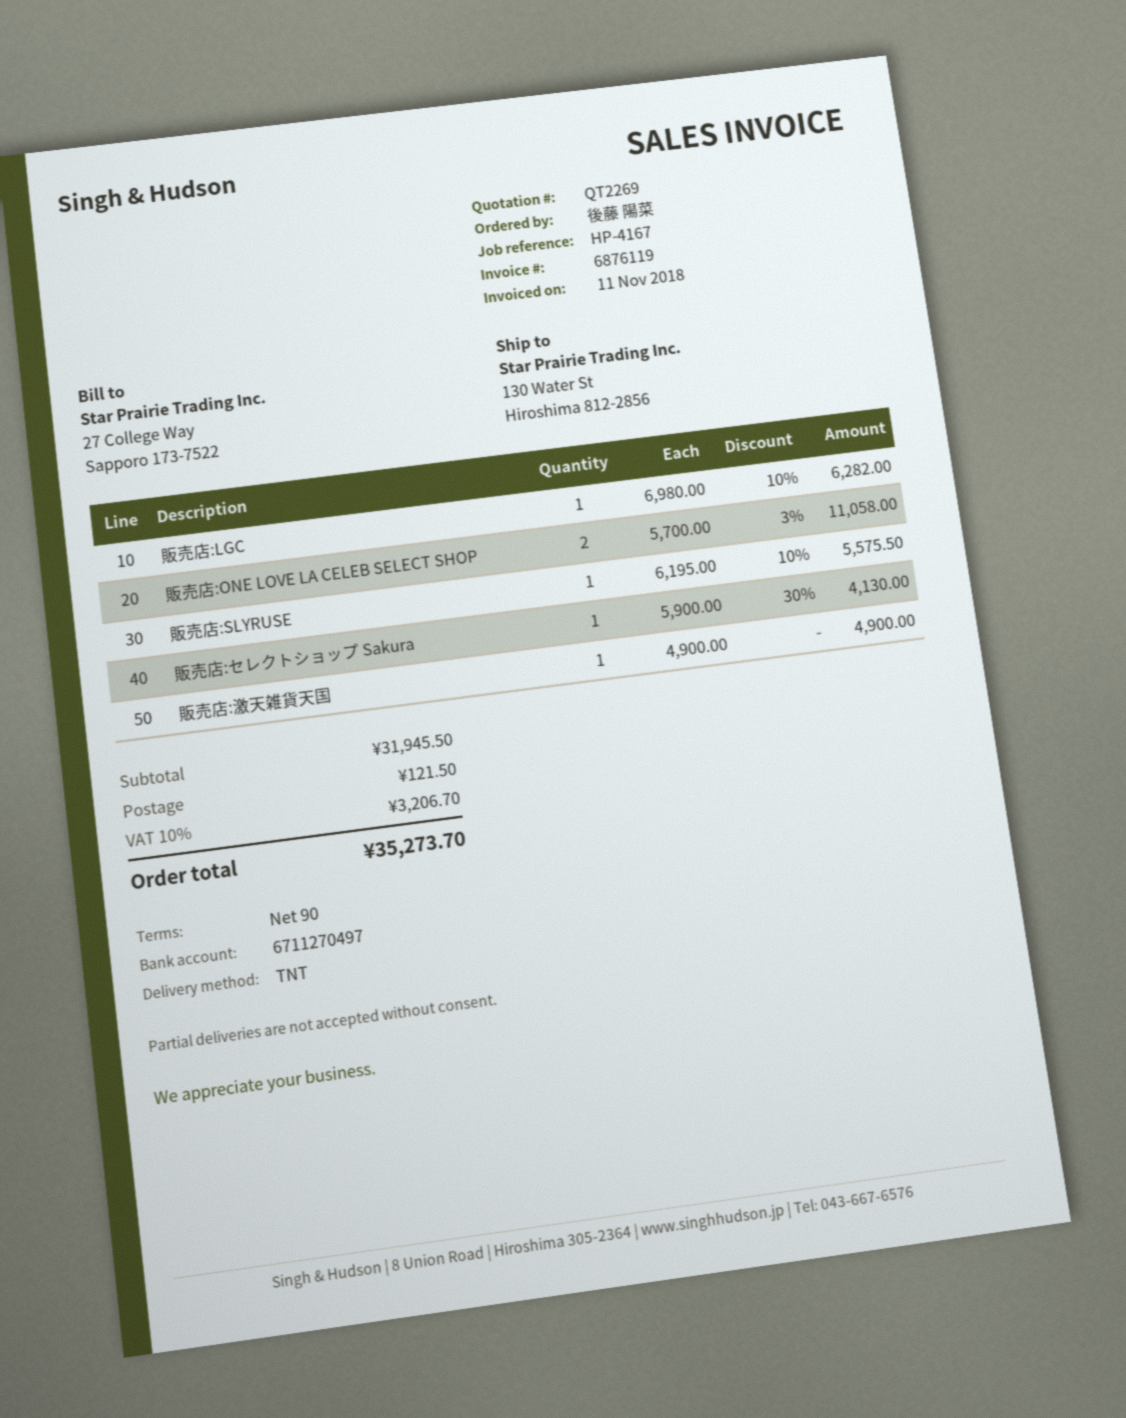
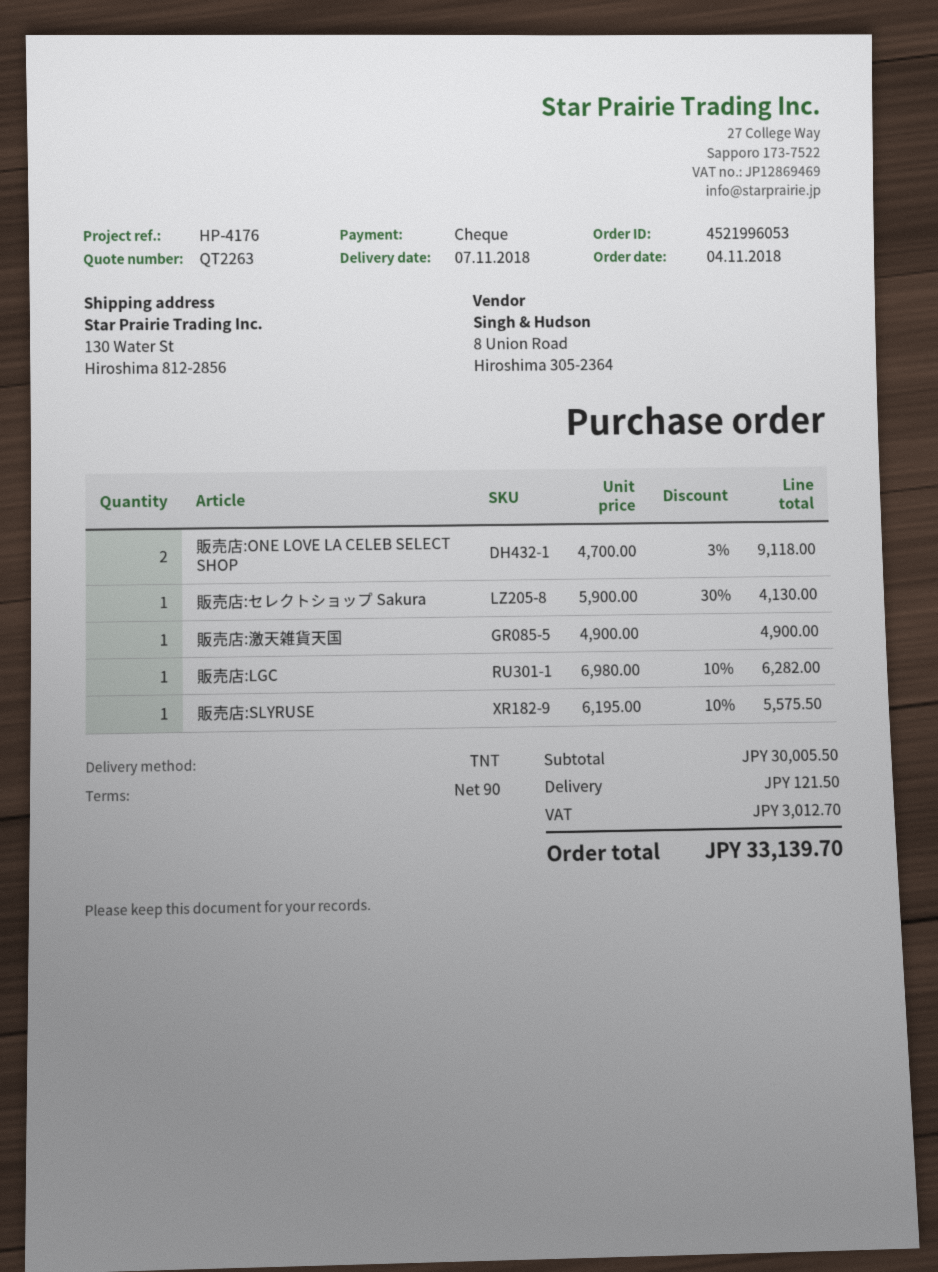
quote number: QT2269 -> QT2263
reference: HP-4167 -> HP-4176
販売店:ONE LOVE LA CELEB SELECT SHOP: 2 x 5700.00 - 3% = 11058.00 -> 2 x 4700.00 - 3% = 9118.00
subtotal: 31945.50 -> 30005.50
tax: 3206.70 -> 3012.70
total: 35273.70 -> 33139.70

